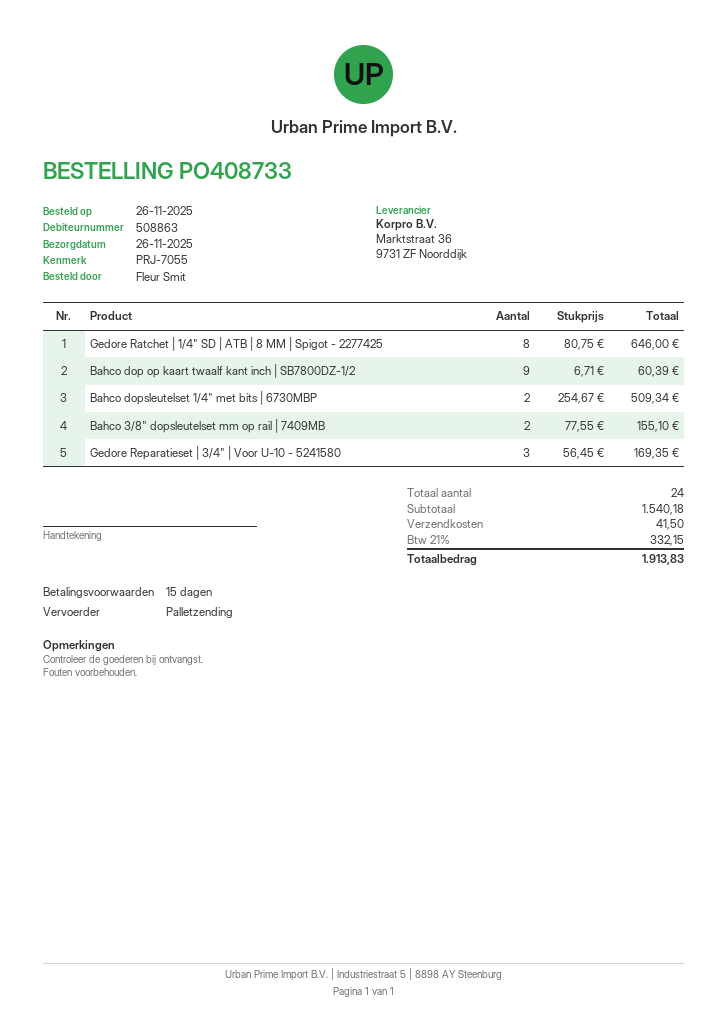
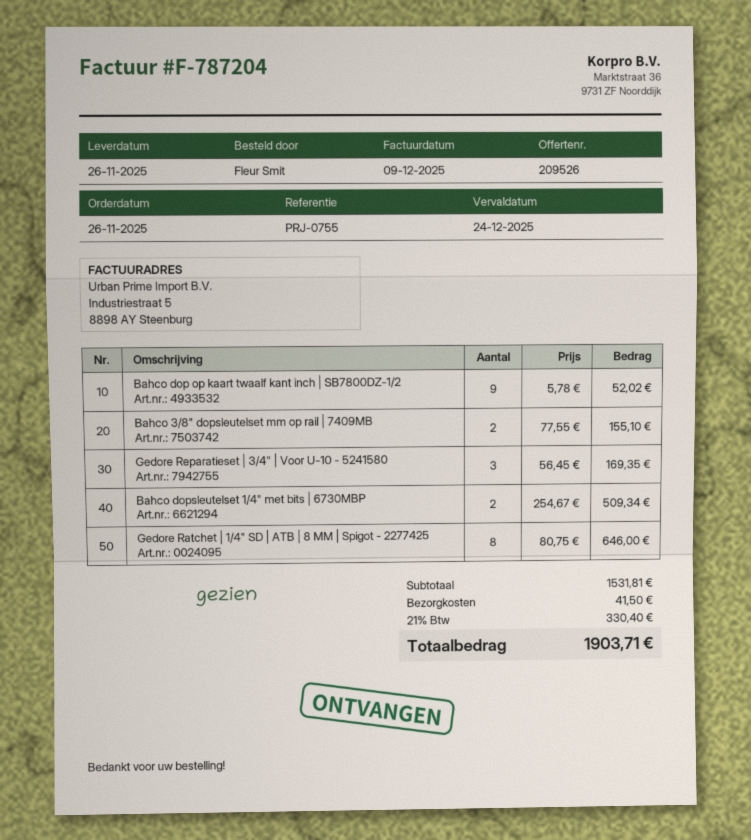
reference: PRJ-7055 -> PRJ-0755
Bahco dop op kaart twaalf kant inch | SB7800DZ-1/2: 9 x 6.71 = 60.39 -> 9 x 5.78 = 52.02
subtotal: 1540.18 -> 1531.81
tax: 21% = 332.15 -> 21% = 330.40
total: 1913.83 -> 1903.71

